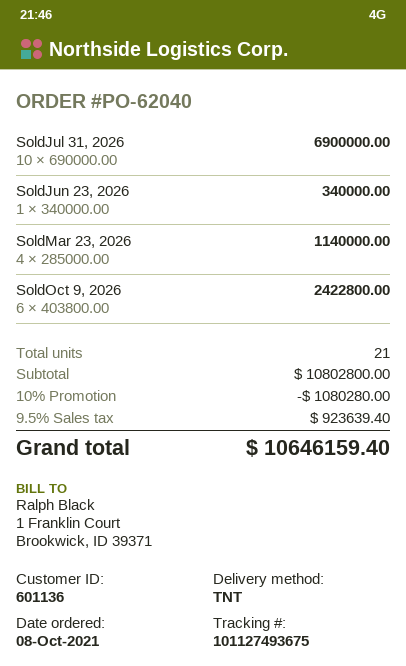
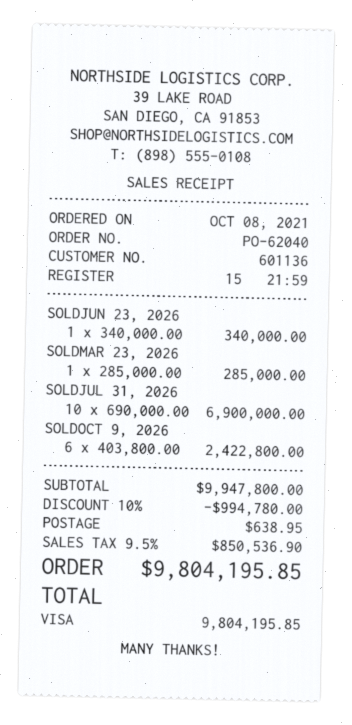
SoldMar 23, 2026: 4 x 285000.00 = 1140000.00 -> 1 x 285000.00 = 285000.00
subtotal: 10802800.00 -> 9947800.00
discount: 10% = 1080280.00 -> 10% = 994780.00
shipping: none -> 638.95
tax: 9.5% = 923639.40 -> 9.5% = 850536.90
total: 10646159.40 -> 9804195.85

